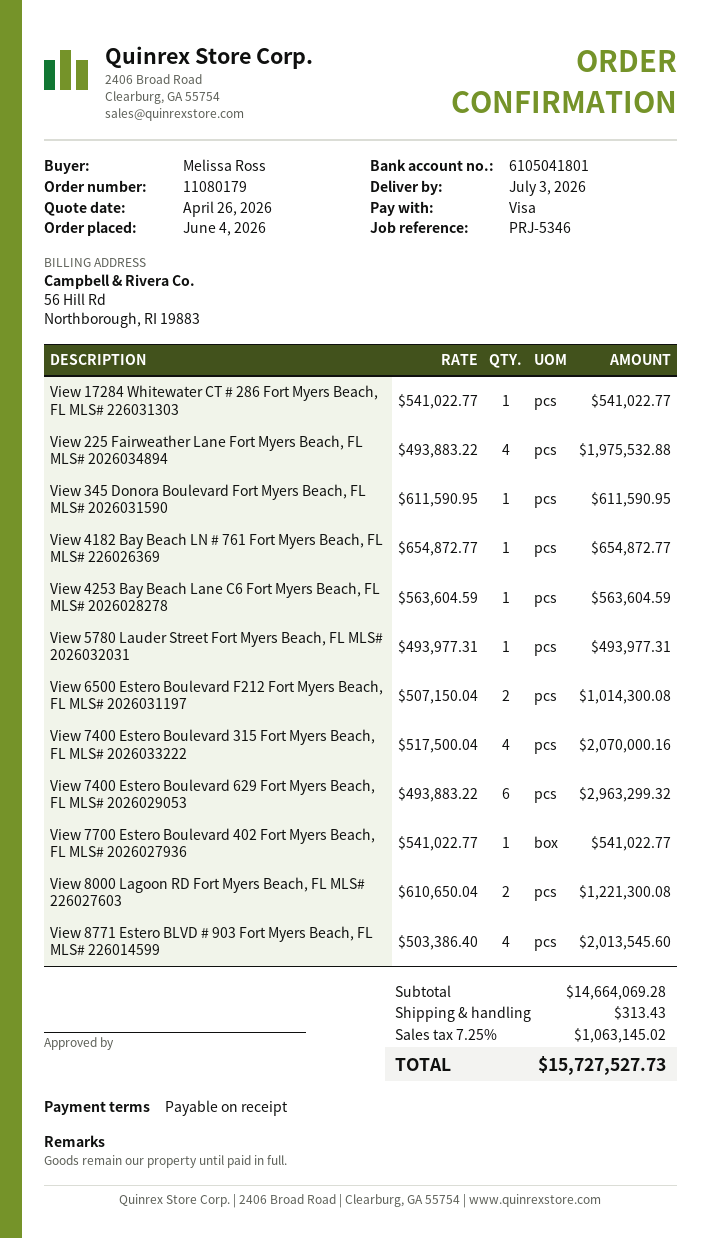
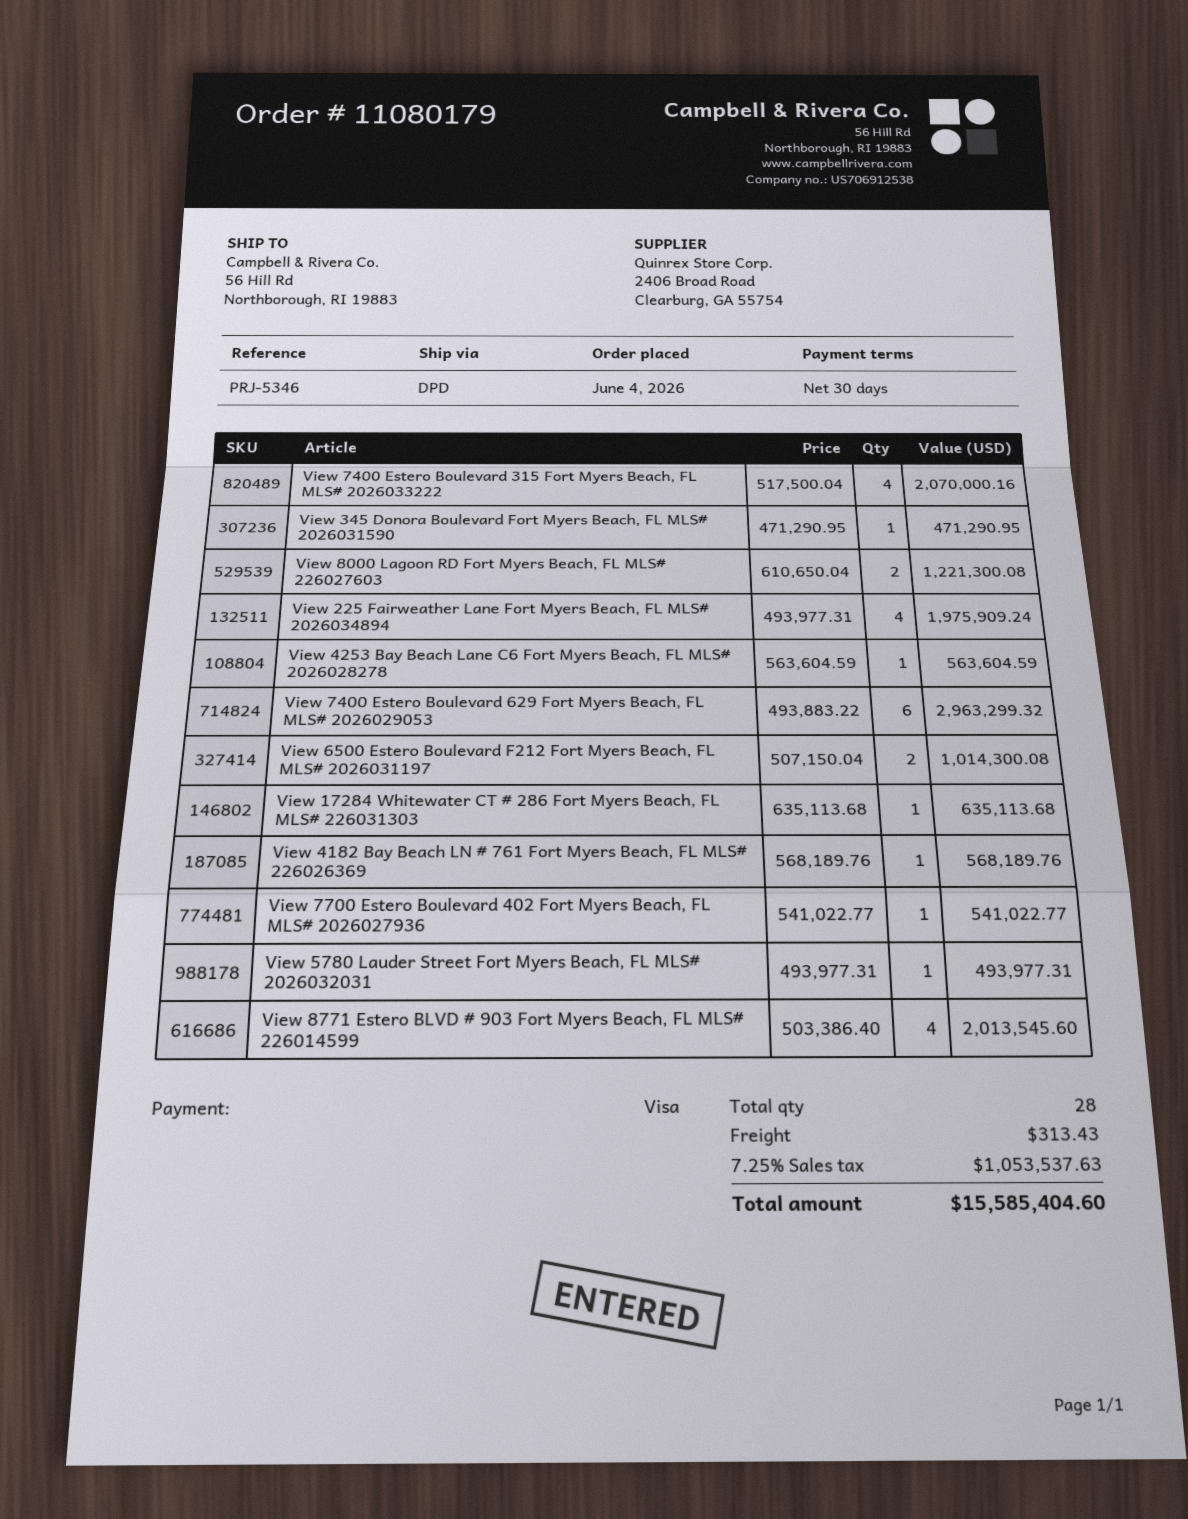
payment terms: on receipt -> 30 days
View 17284 Whitewater CT # 286 Fort Myers Beach, FL MLS# 226031303: 1 x 541022.77 = 541022.77 -> 1 x 635113.68 = 635113.68
View 225 Fairweather Lane Fort Myers Beach, FL MLS# 2026034894: 4 x 493883.22 = 1975532.88 -> 4 x 493977.31 = 1975909.24
View 345 Donora Boulevard Fort Myers Beach, FL MLS# 2026031590: 1 x 611590.95 = 611590.95 -> 1 x 471290.95 = 471290.95
View 4182 Bay Beach LN # 761 Fort Myers Beach, FL MLS# 226026369: 1 x 654872.77 = 654872.77 -> 1 x 568189.76 = 568189.76
tax: 7.25% = 1063145.02 -> 7.25% = 1053537.63
total: 15727527.73 -> 15585404.60

